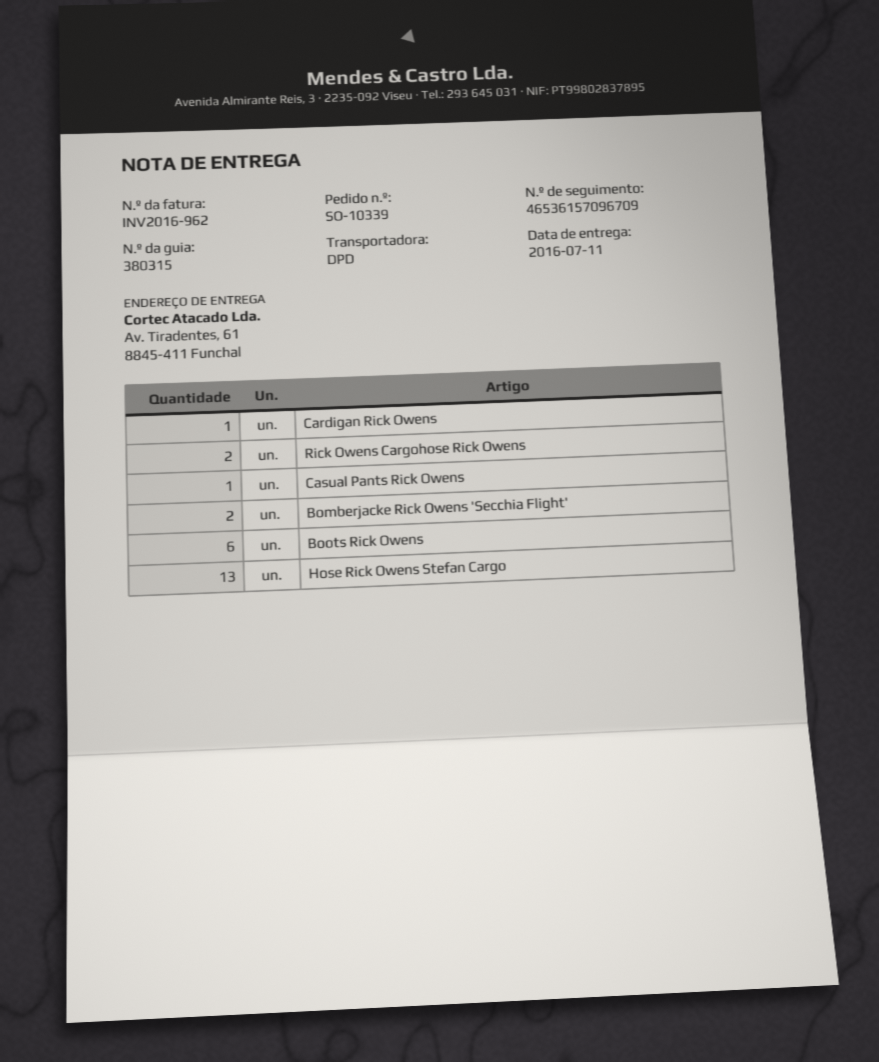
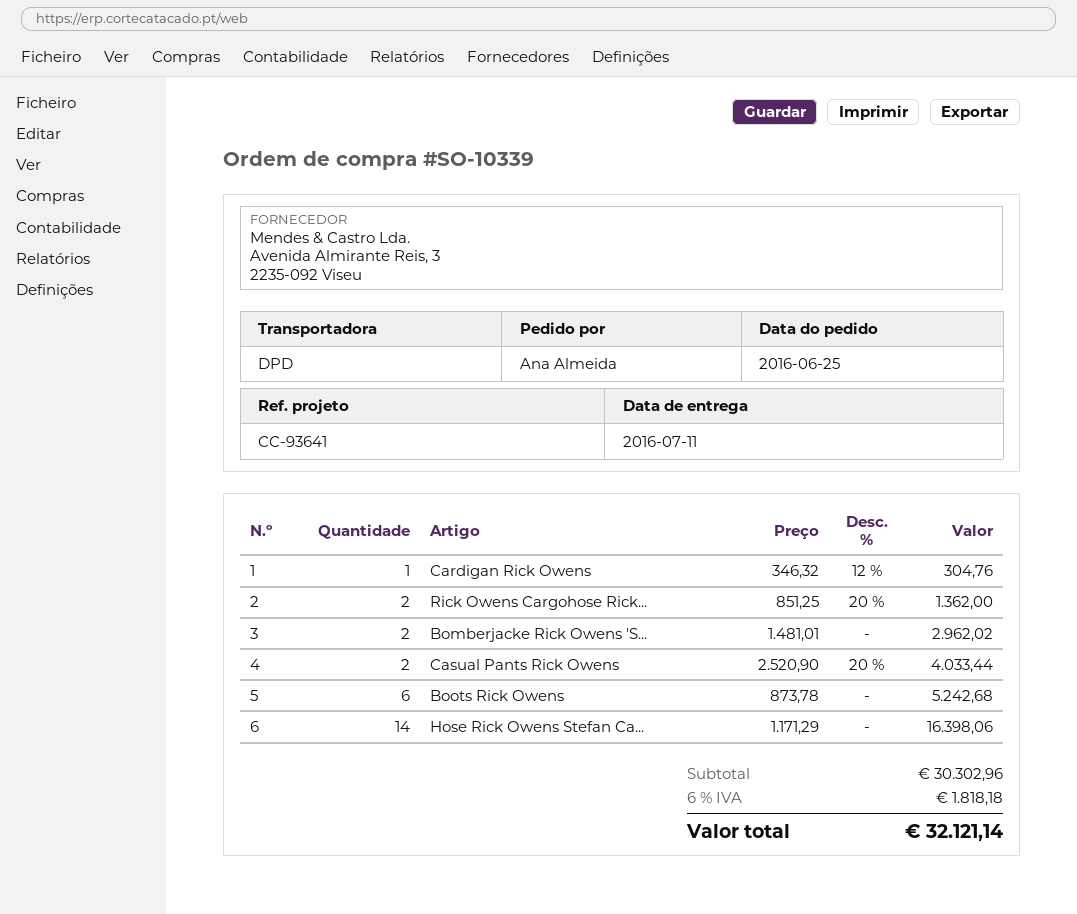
Casual Pants Rick Owens: 1 -> 2
Hose Rick Owens Stefan Cargo: 13 -> 14

